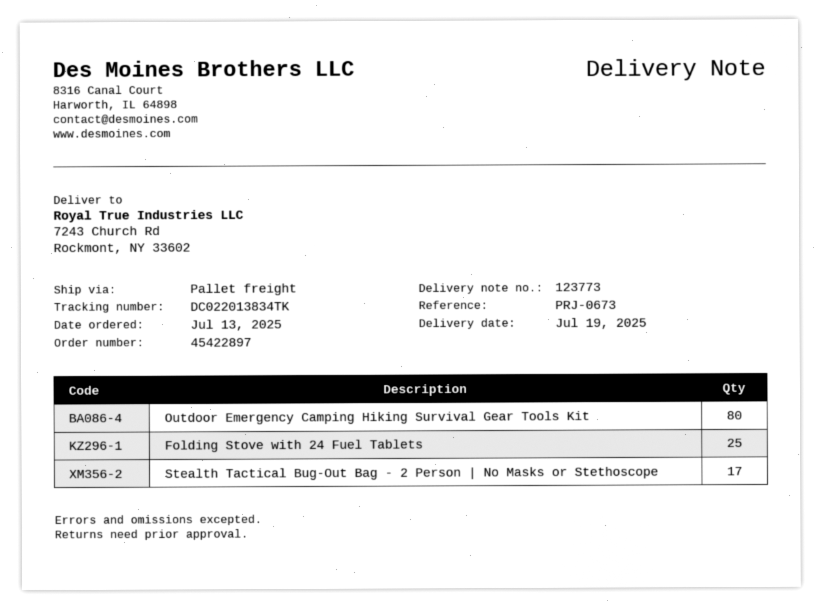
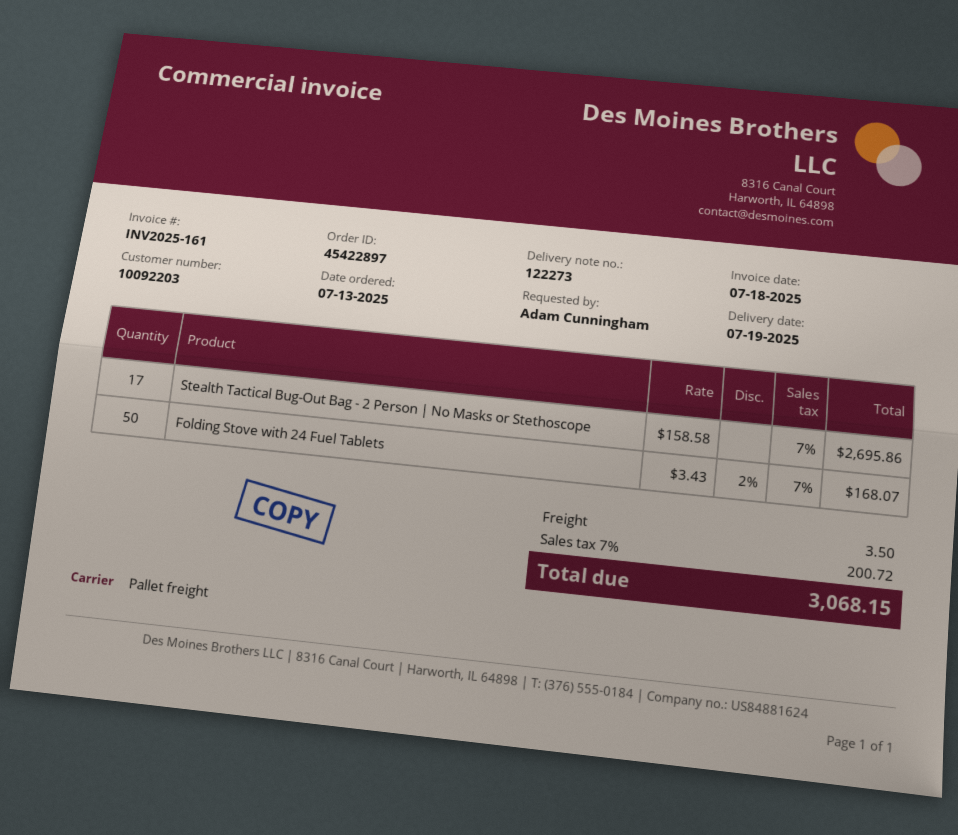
delivery note number: 123773 -> 122273
Outdoor Emergency Camping Hiking Survival Gear Tools Kit: 80 -> none
Folding Stove with 24 Fuel Tablets: 25 -> 50

